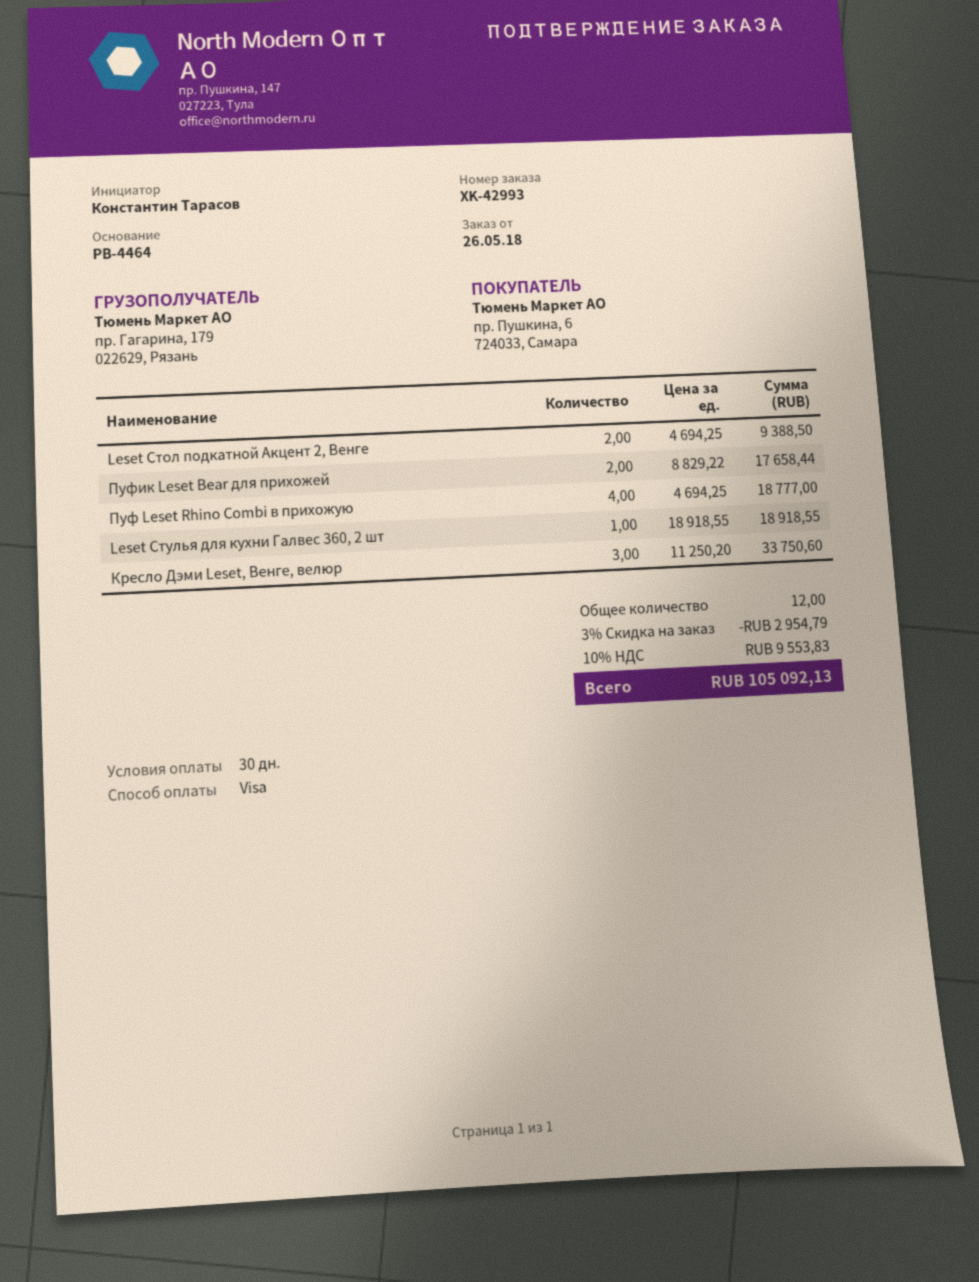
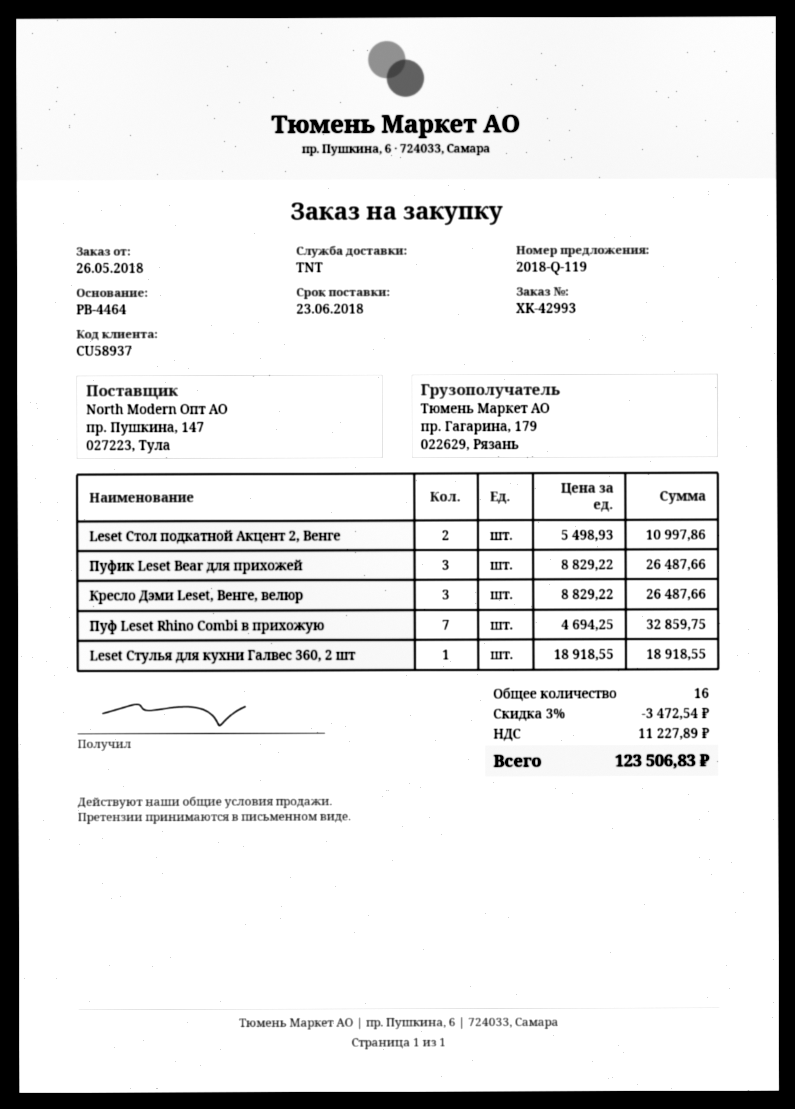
Leset Стол подкатной Акцент 2, Венге: 2 x 4694.25 = 9388.50 -> 2 x 5498.93 = 10997.86
Пуфик Leset Bear для прихожей: 2 x 8829.22 = 17658.44 -> 3 x 8829.22 = 26487.66
Пуф Leset Rhino Combi в прихожую: 4 x 4694.25 = 18777.00 -> 7 x 4694.25 = 32859.75
Кресло Дэми Leset, Венге, велюр: 3 x 11250.20 = 33750.60 -> 3 x 8829.22 = 26487.66
total quantity: 12 -> 16
discount: 3% = 2954.79 -> 3% = 3472.54
tax: 9553.83 -> 11227.89
total: 105092.13 -> 123506.83

